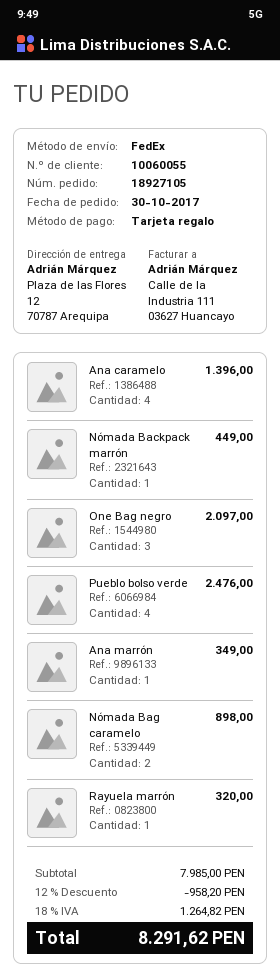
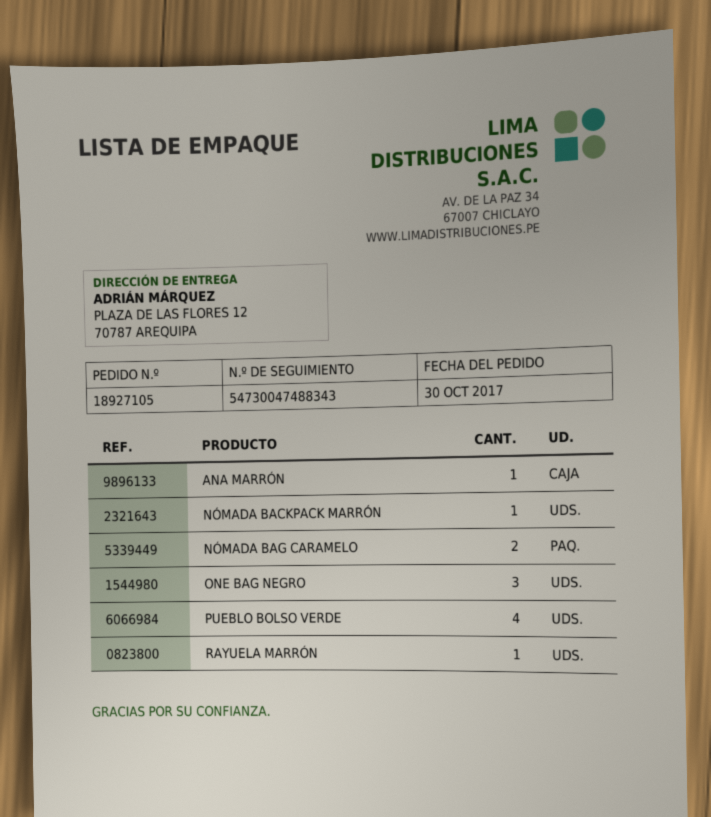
Ana caramelo: 4 -> none

